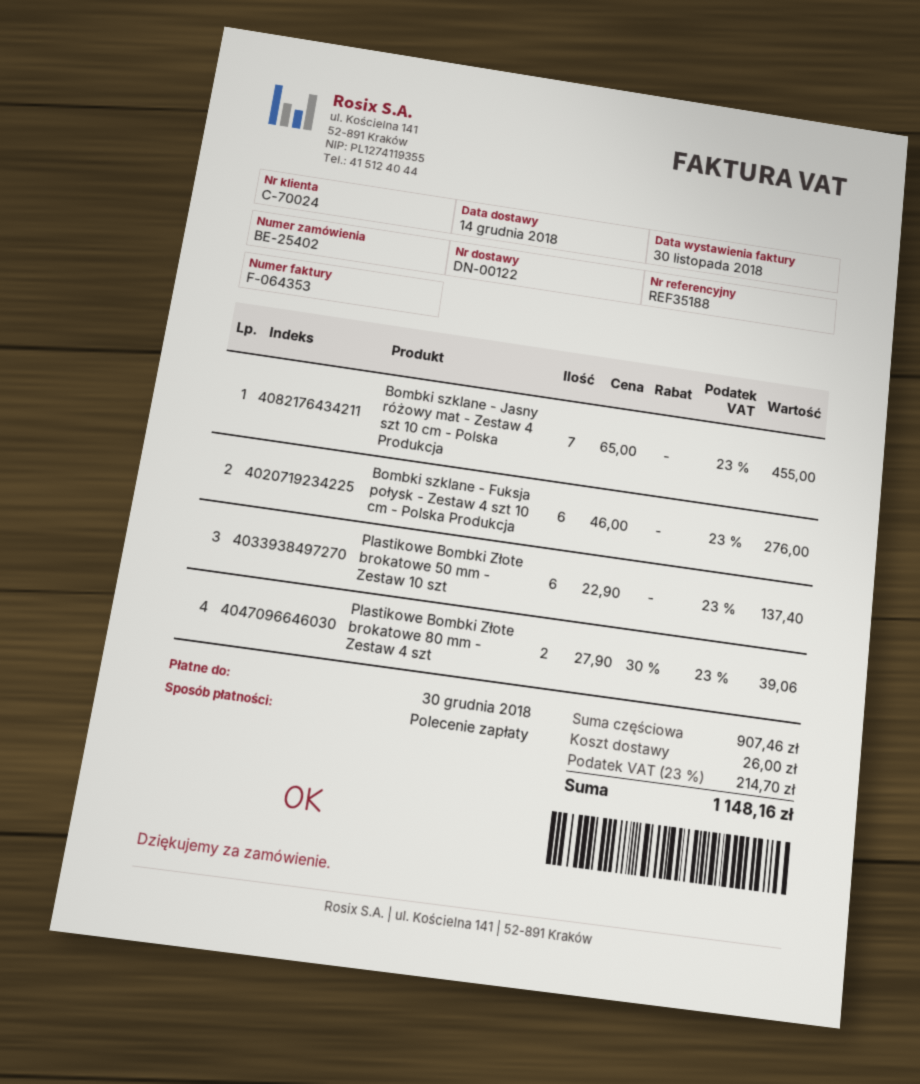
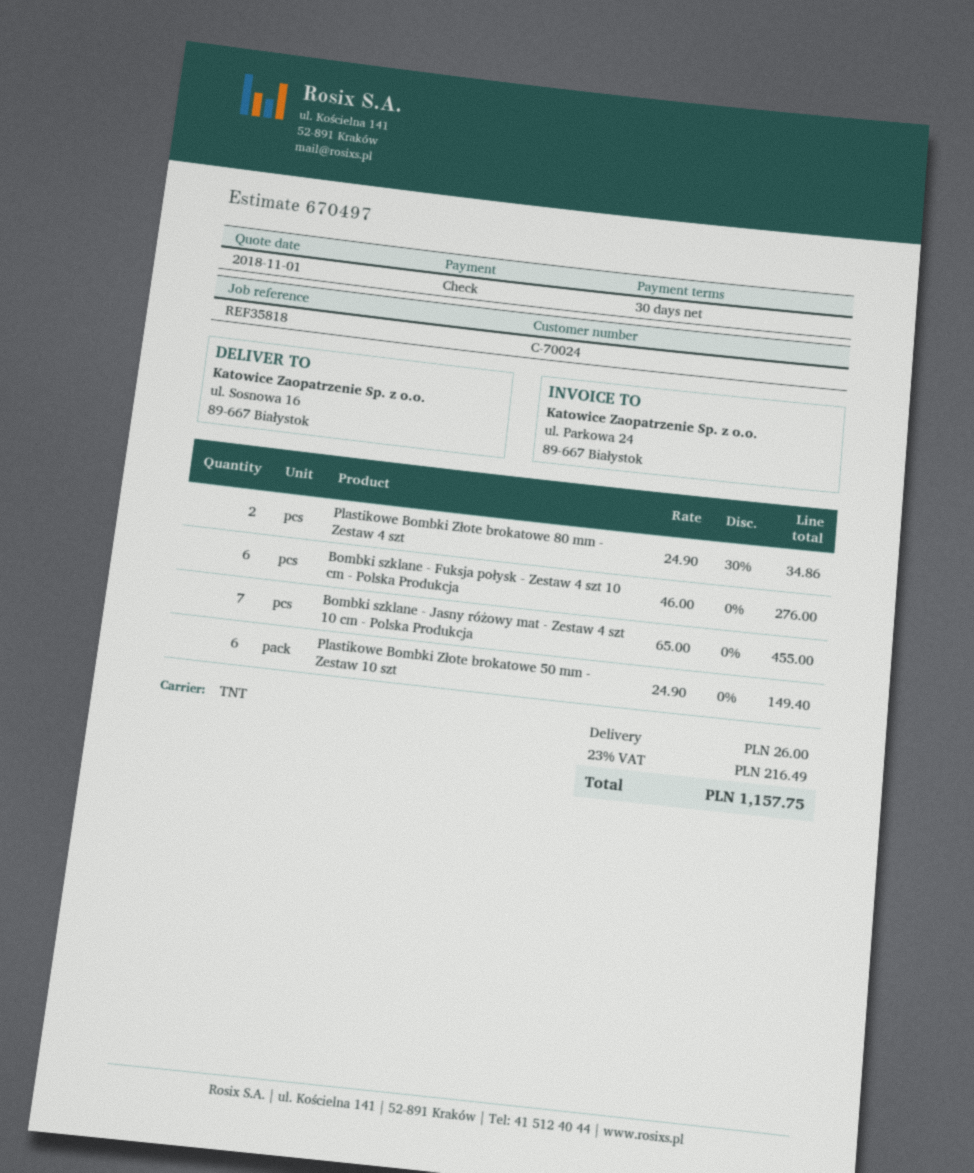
reference: REF35188 -> REF35818
payment method: direct debit -> cheque
Plastikowe Bombki Złote brokatowe 50 mm - Zestaw 10 szt: 6 x 22.90 = 137.40 -> 6 x 24.90 = 149.40
Plastikowe Bombki Złote brokatowe 80 mm - Zestaw 4 szt: 2 x 27.90 - 30% = 39.06 -> 2 x 24.90 - 30% = 34.86
tax: 23% = 214.70 -> 23% = 216.49
total: 1148.16 -> 1157.75

